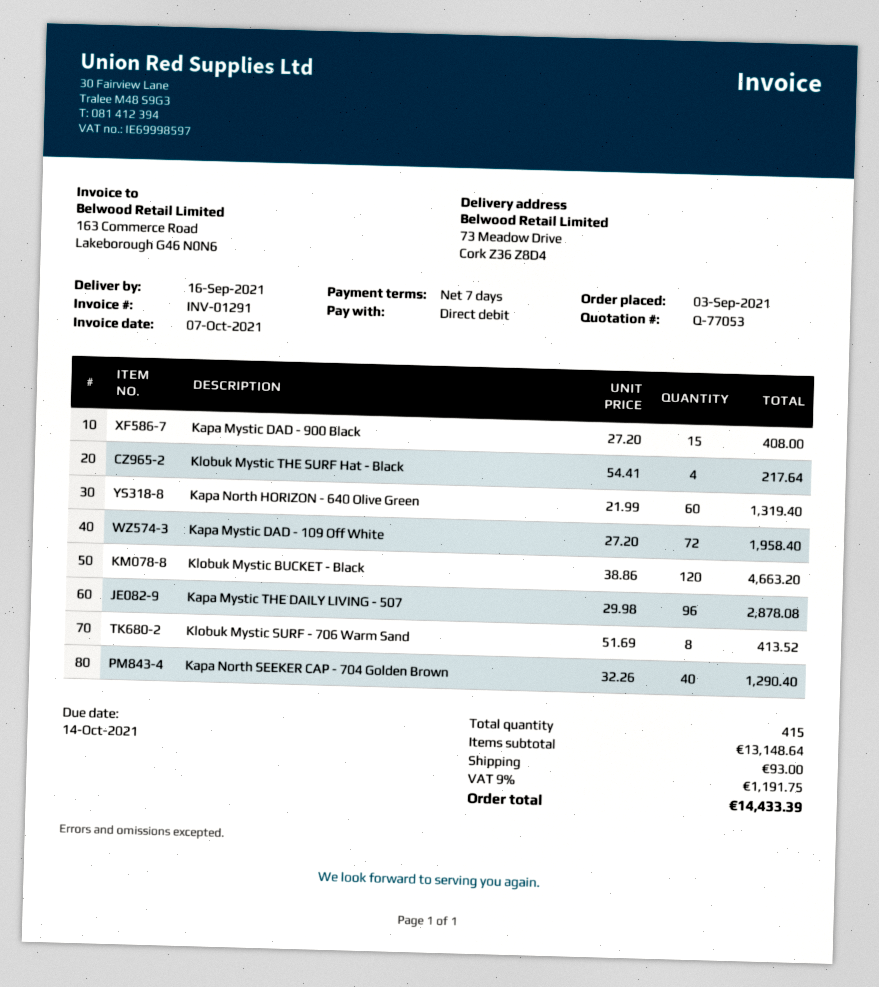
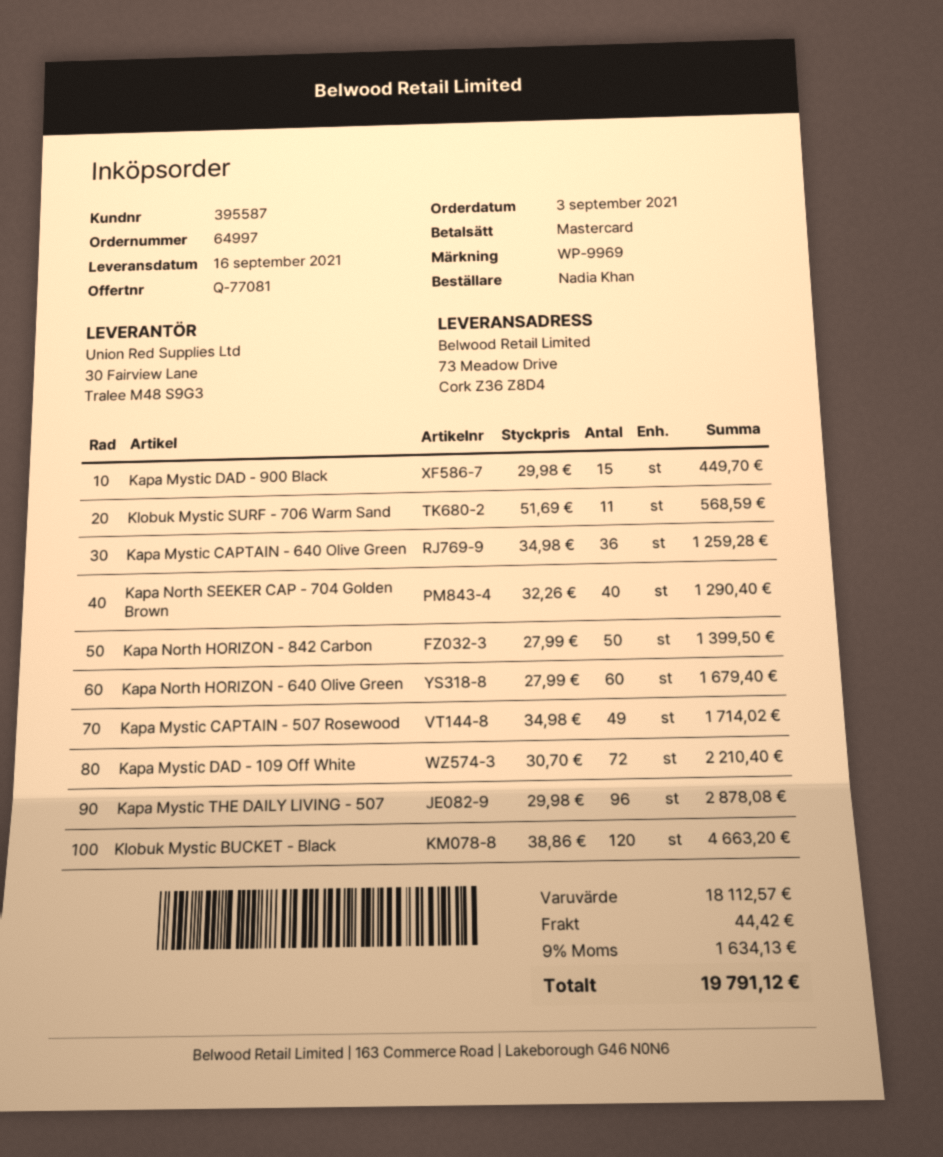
quote number: Q-77053 -> Q-77081
payment method: direct debit -> Mastercard
Kapa Mystic DAD - 900 Black: 15 x 27.20 = 408.00 -> 15 x 29.98 = 449.70
Klobuk Mystic THE SURF Hat - Black: 4 x 54.41 = 217.64 -> none
Kapa North HORIZON - 640 Olive Green: 60 x 21.99 = 1319.40 -> 60 x 27.99 = 1679.40
Kapa Mystic DAD - 109 Off White: 72 x 27.20 = 1958.40 -> 72 x 30.70 = 2210.40
Klobuk Mystic SURF - 706 Warm Sand: 8 x 51.69 = 413.52 -> 11 x 51.69 = 568.59
Kapa Mystic CAPTAIN - 640 Olive Green: none -> 36 x 34.98 = 1259.28
Kapa North HORIZON - 842 Carbon: none -> 50 x 27.99 = 1399.50
Kapa Mystic CAPTAIN - 507 Rosewood: none -> 49 x 34.98 = 1714.02
subtotal: 13148.64 -> 18112.57
shipping: 93.00 -> 44.42
tax: 9% = 1191.75 -> 9% = 1634.13
total: 14433.39 -> 19791.12

